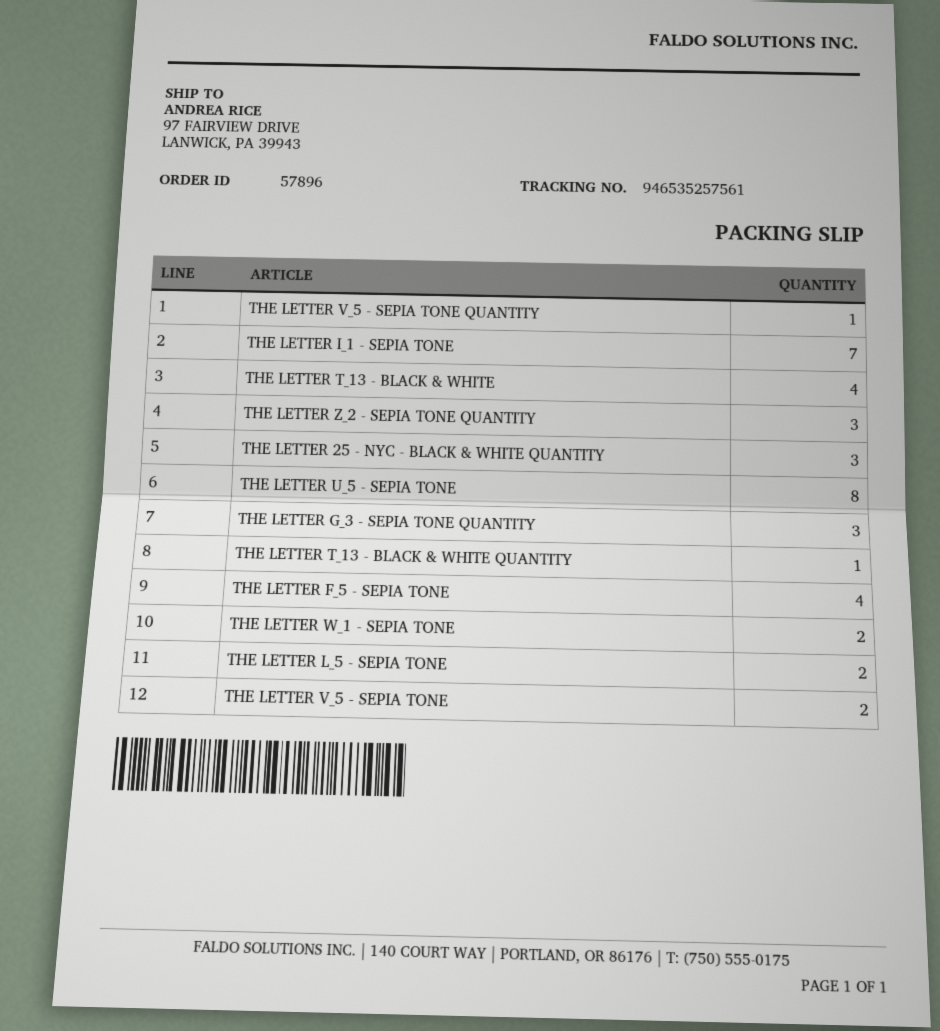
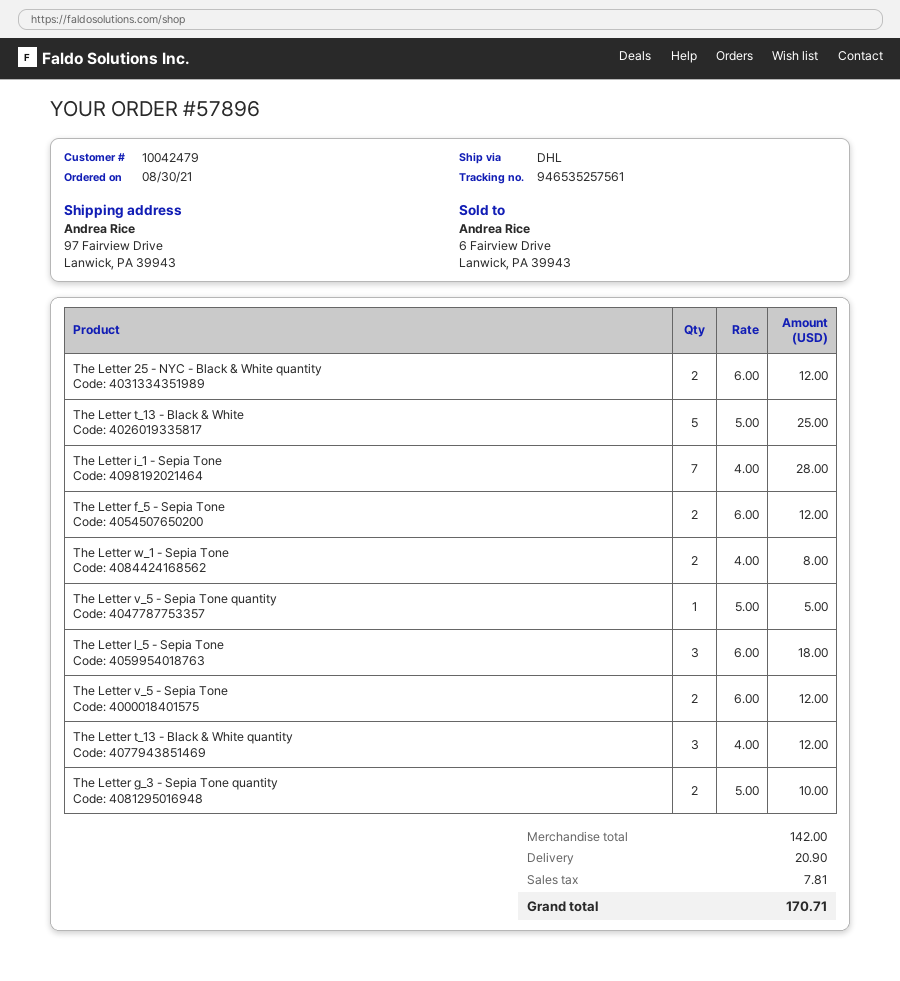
THE LETTER T_13 - BLACK & WHITE: 4 -> 5
THE LETTER Z_2 - SEPIA TONE QUANTITY: 3 -> none
THE LETTER 25 - NYC - BLACK & WHITE QUANTITY: 3 -> 2
THE LETTER U_5 - SEPIA TONE: 8 -> none
THE LETTER G_3 - SEPIA TONE QUANTITY: 3 -> 2
THE LETTER T_13 - BLACK & WHITE QUANTITY: 1 -> 3
THE LETTER F_5 - SEPIA TONE: 4 -> 2
THE LETTER L_5 - SEPIA TONE: 2 -> 3

